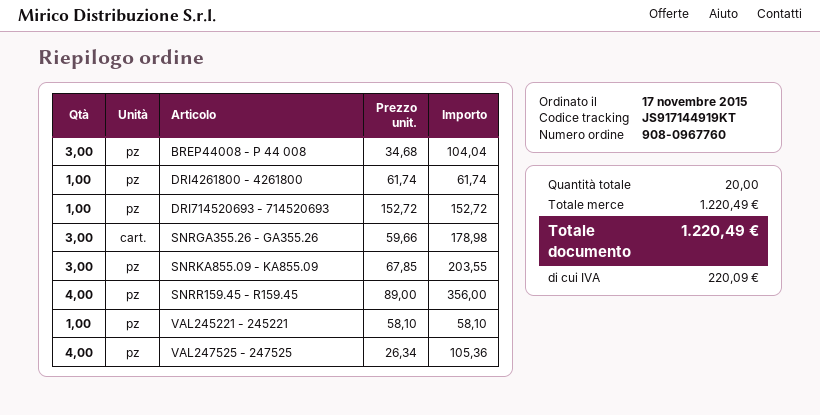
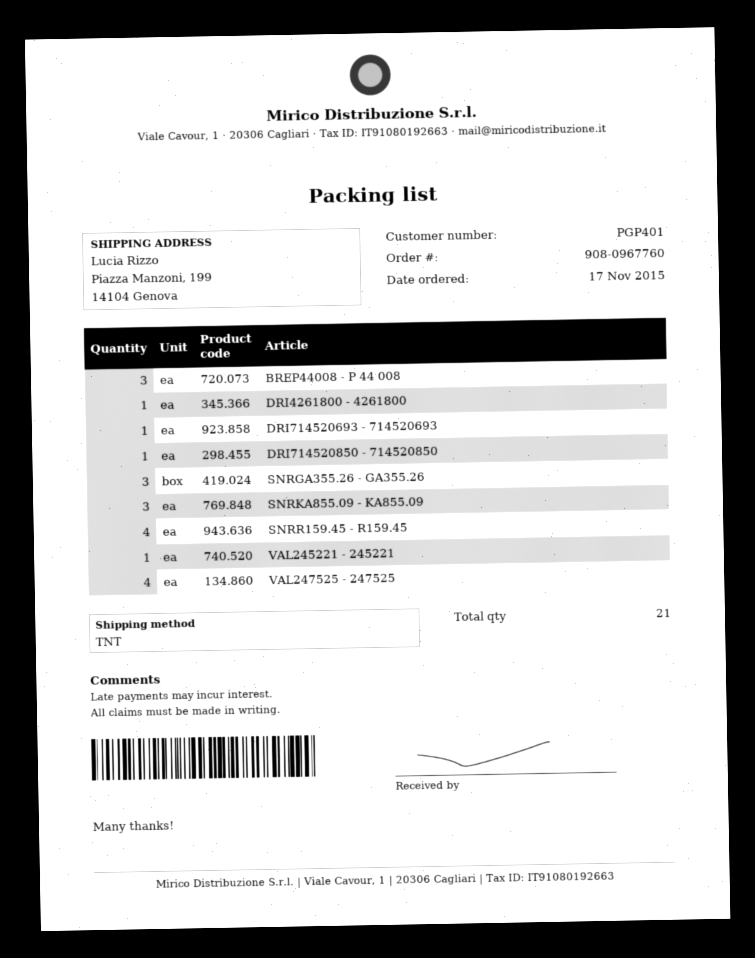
DRI714520850 - 714520850: none -> 1
total quantity: 20 -> 21

